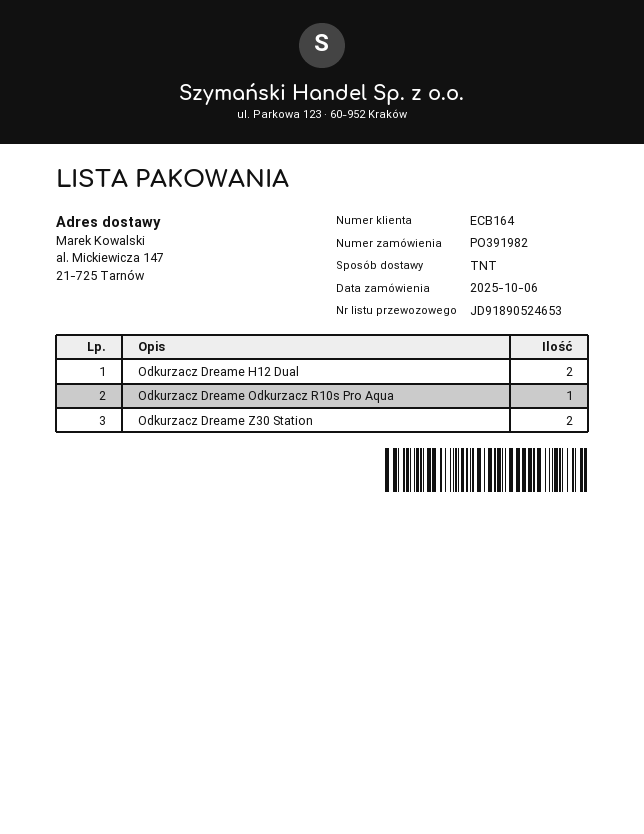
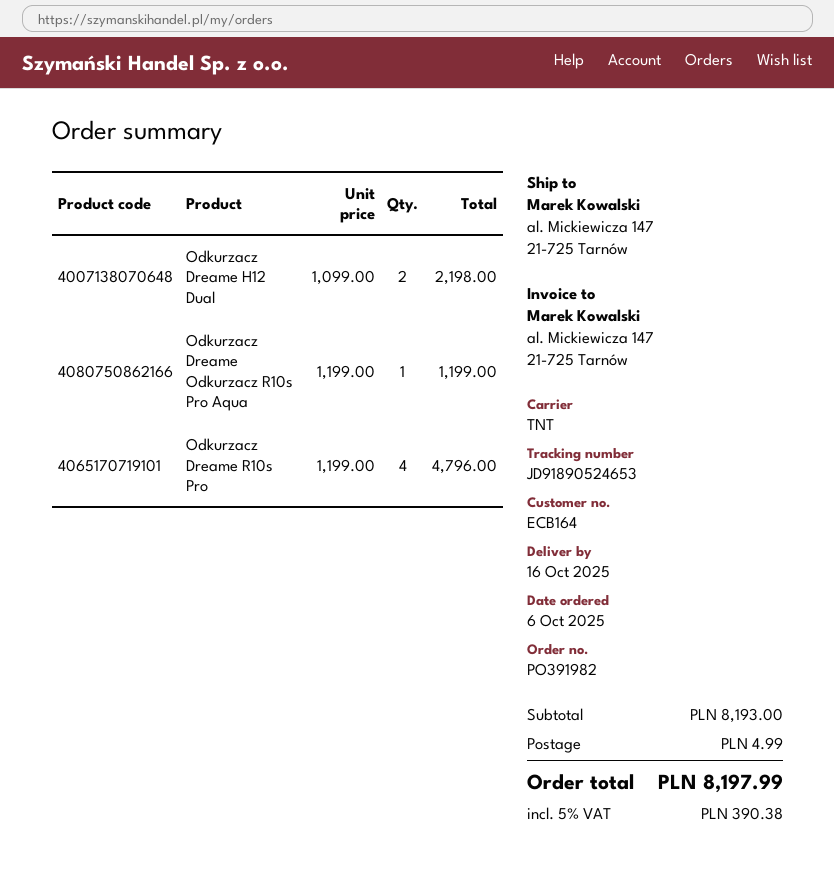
Odkurzacz Dreame Z30 Station: 2 -> none
Odkurzacz Dreame R10s Pro: none -> 4

